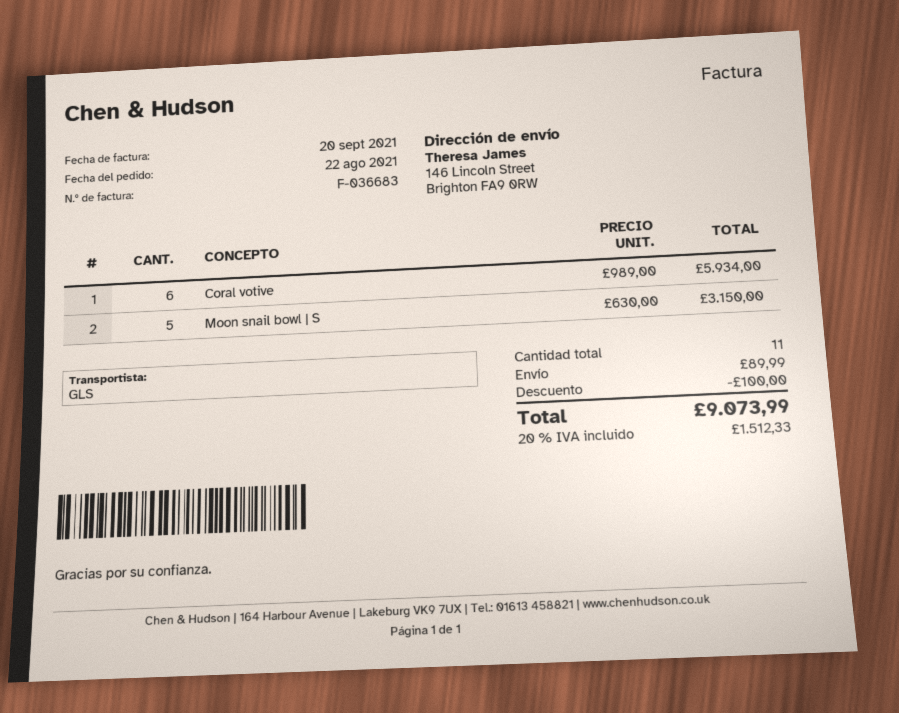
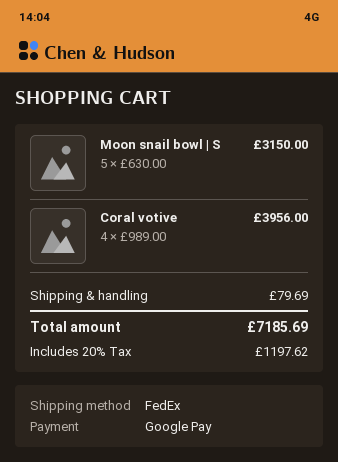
shipping method: GLS -> FedEx
Coral votive: 6 x 989.00 = 5934.00 -> 4 x 989.00 = 3956.00
discount: 100.00 -> none
shipping: 89.99 -> 79.69
tax: 20% = 1512.33 -> 20% = 1197.62
total: 9073.99 -> 7185.69

